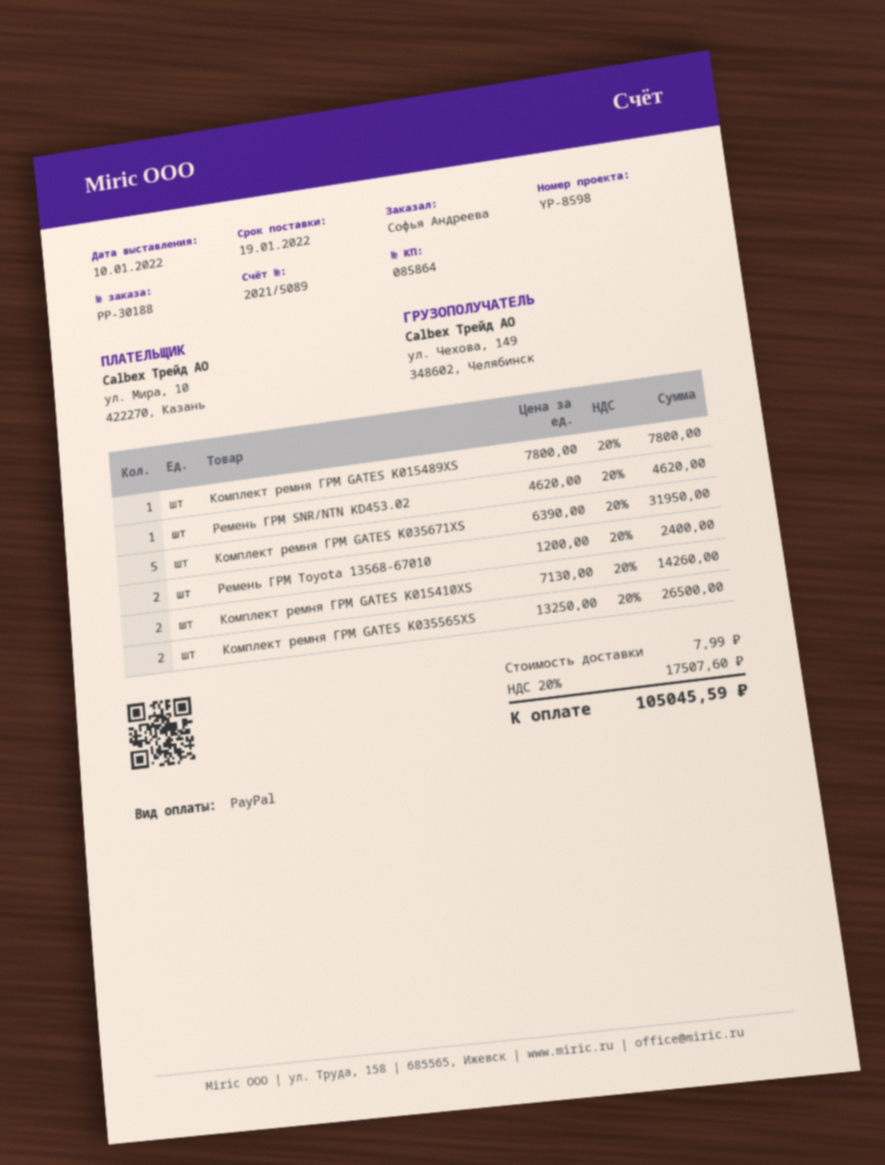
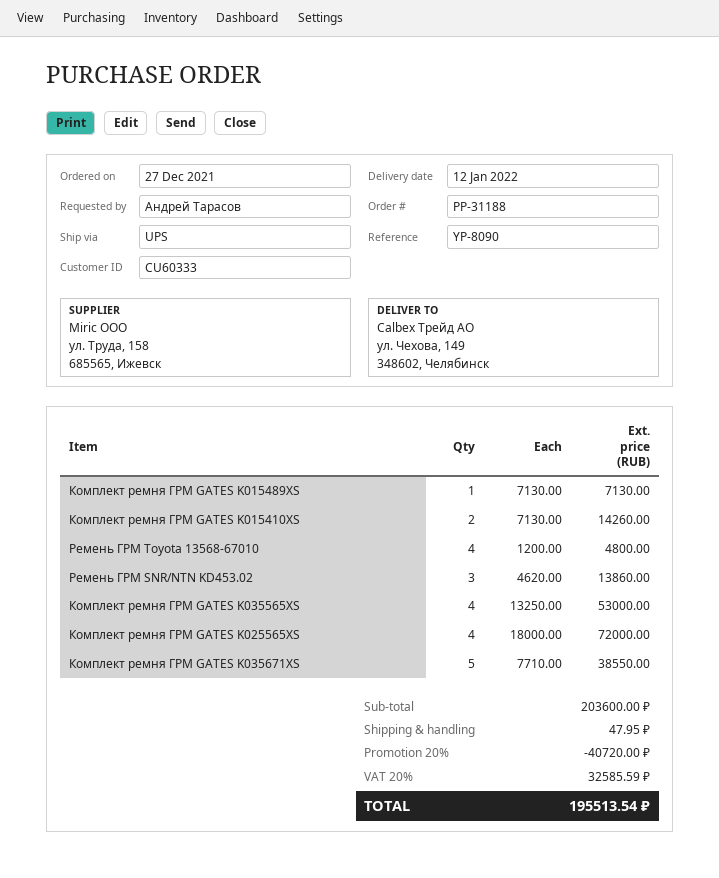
order number: PP-30188 -> PP-31188
delivery date: 2022-01-19 -> 2022-01-12
reference: YP-8598 -> YP-8090
ordered by: Софья Андреева -> Андрей Тарасов
Комплект ремня ГРМ GATES K015489XS: 1 x 7800.00 = 7800.00 -> 1 x 7130.00 = 7130.00
Ремень ГРМ SNR/NTN KD453.02: 1 x 4620.00 = 4620.00 -> 3 x 4620.00 = 13860.00
Комплект ремня ГРМ GATES K035671XS: 5 x 6390.00 = 31950.00 -> 5 x 7710.00 = 38550.00
Ремень ГРМ Toyota 13568-67010: 2 x 1200.00 = 2400.00 -> 4 x 1200.00 = 4800.00
Комплект ремня ГРМ GATES K035565XS: 2 x 13250.00 = 26500.00 -> 4 x 13250.00 = 53000.00
Комплект ремня ГРМ GATES K025565XS: none -> 4 x 18000.00 = 72000.00
discount: none -> 20% = 40720.00
shipping: 7.99 -> 47.95
tax: 20% = 17507.60 -> 20% = 32585.59
total: 105045.59 -> 195513.54

